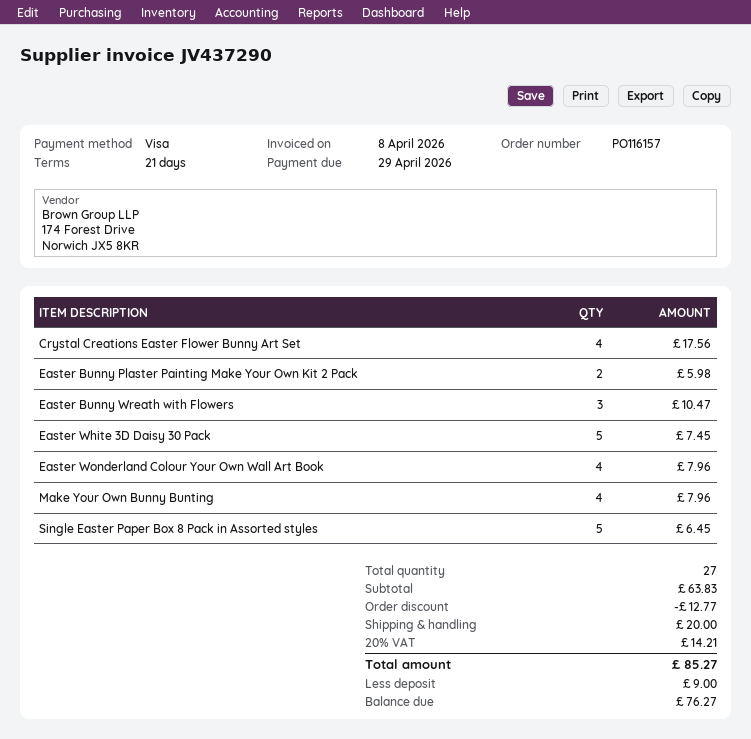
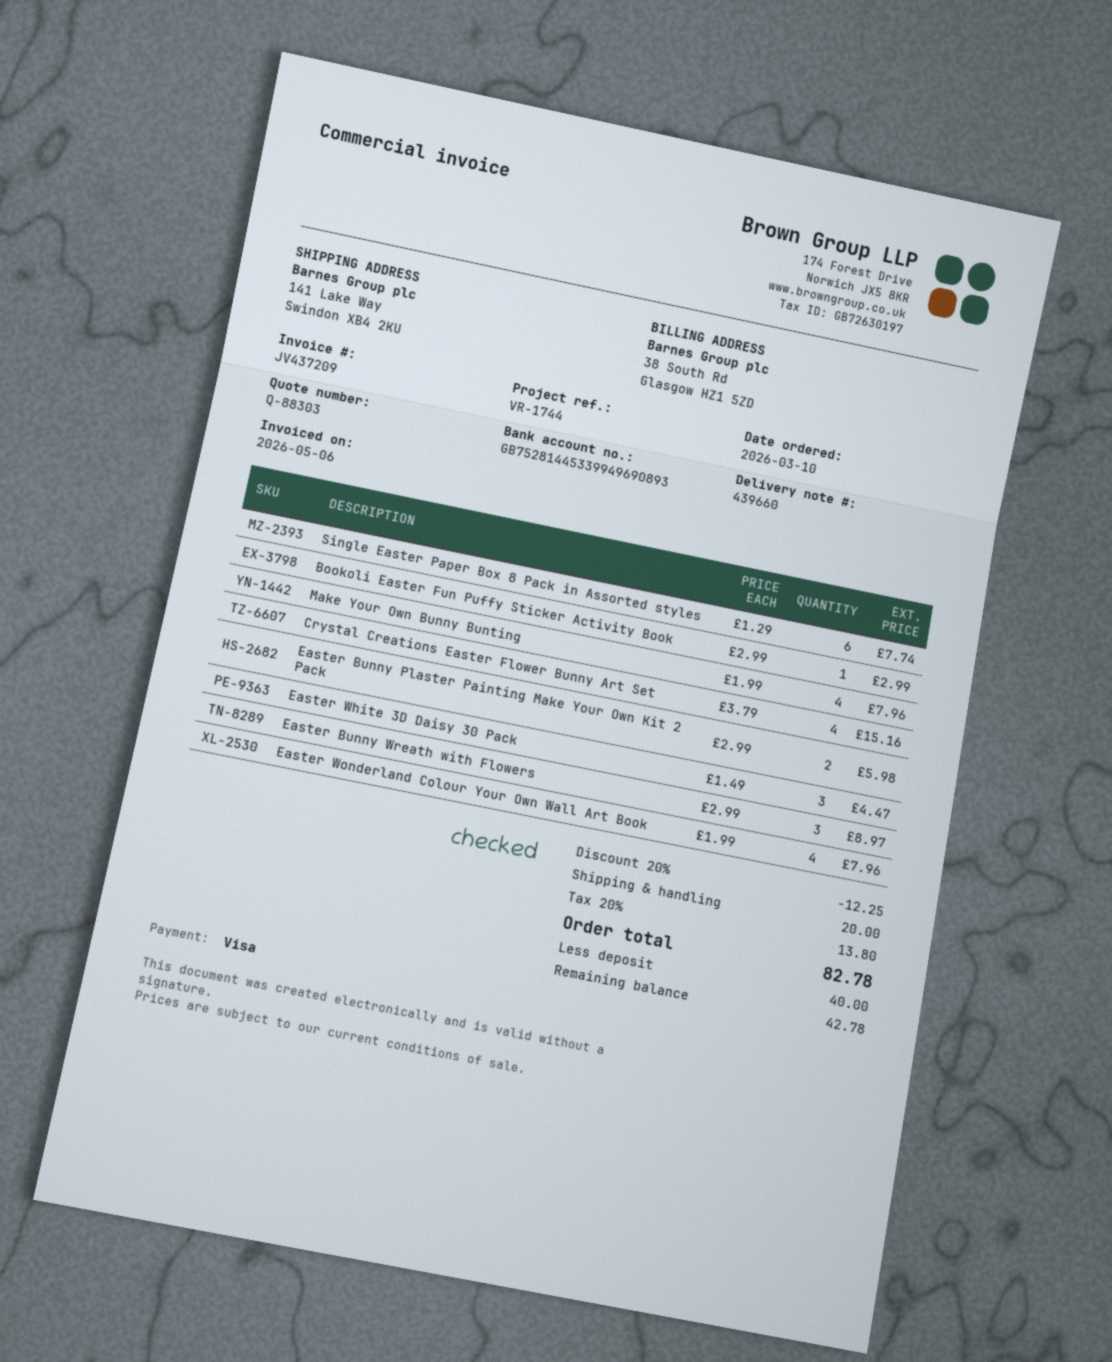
invoice number: JV437290 -> JV437209
invoice date: 2026-04-08 -> 2026-05-06
Crystal Creations Easter Flower Bunny Art Set: 4 for 17.56 -> 4 for 15.16
Easter Bunny Wreath with Flowers: 3 for 10.47 -> 3 for 8.97
Easter White 3D Daisy 30 Pack: 5 for 7.45 -> 3 for 4.47
Single Easter Paper Box 8 Pack in Assorted styles: 5 for 6.45 -> 6 for 7.74
Bookoli Easter Fun Puffy Sticker Activity Book: none -> 1 for 2.99
discount: 12.77 -> 12.25
tax: 20% = 14.21 -> 20% = 13.80
total: 85.27 -> 82.78
deposit: 9.00 -> 40.00
balance: 76.27 -> 42.78

